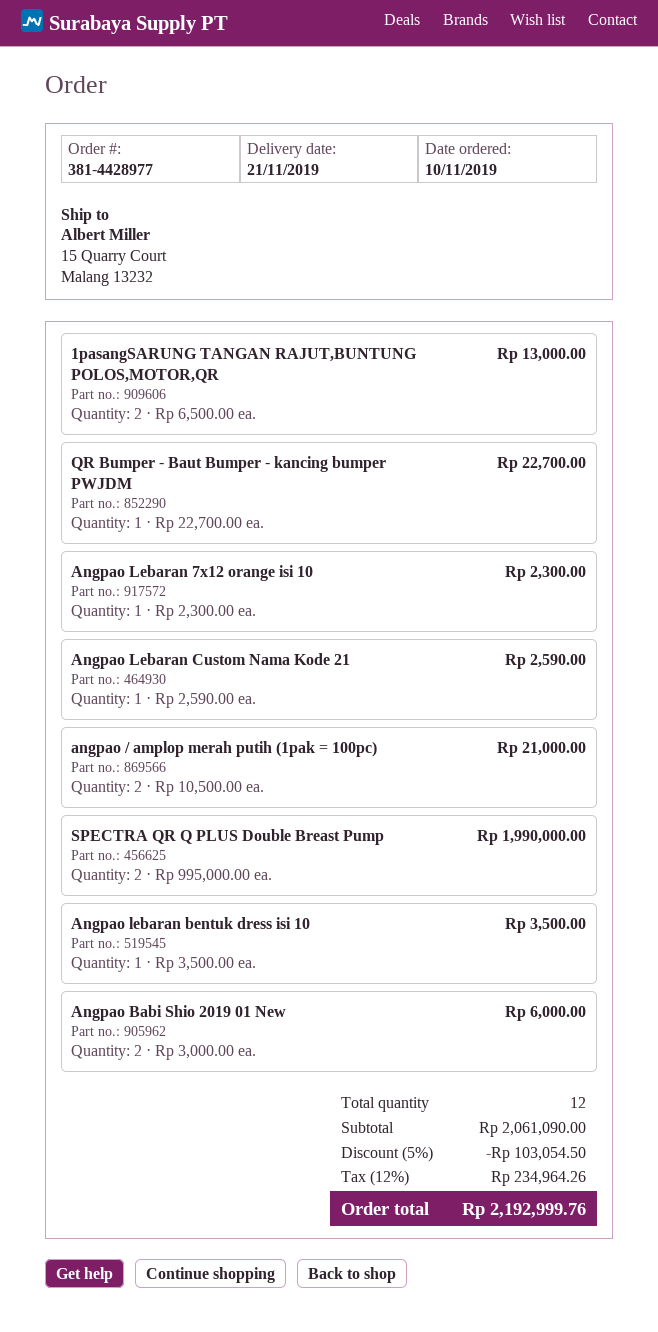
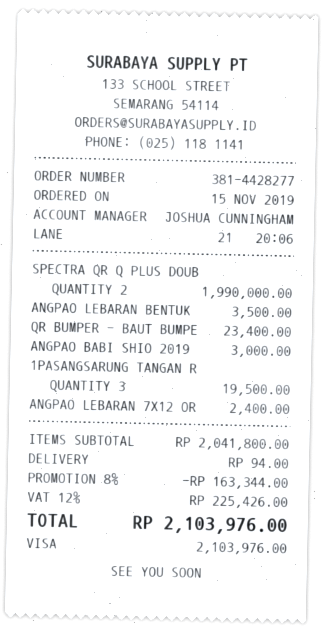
order number: 381-4428977 -> 381-4428277
order date: 2019-11-10 -> 2019-11-15
1pasangSARUNG TANGAN RAJUT,BUNTUNG POLOS,MOTOR,QR: 2 for 13000.00 -> 3 for 19500.00
QR Bumper - Baut Bumper - kancing bumper PWJDM: 1 for 22700.00 -> 1 for 23400.00
Angpao Lebaran 7x12 orange isi 10: 1 for 2300.00 -> 1 for 2400.00
Angpao Lebaran Custom Nama Kode 21: 1 for 2590.00 -> none
angpao / amplop merah putih (1pak = 100pc): 2 for 21000.00 -> none
Angpao Babi Shio 2019 01 New: 2 for 6000.00 -> 1 for 3000.00
subtotal: 2061090.00 -> 2041800.00
discount: 5% = 103054.50 -> 8% = 163344.00
shipping: none -> 94.00
tax: 12% = 234964.26 -> 12% = 225426.00
total: 2192999.76 -> 2103976.00

